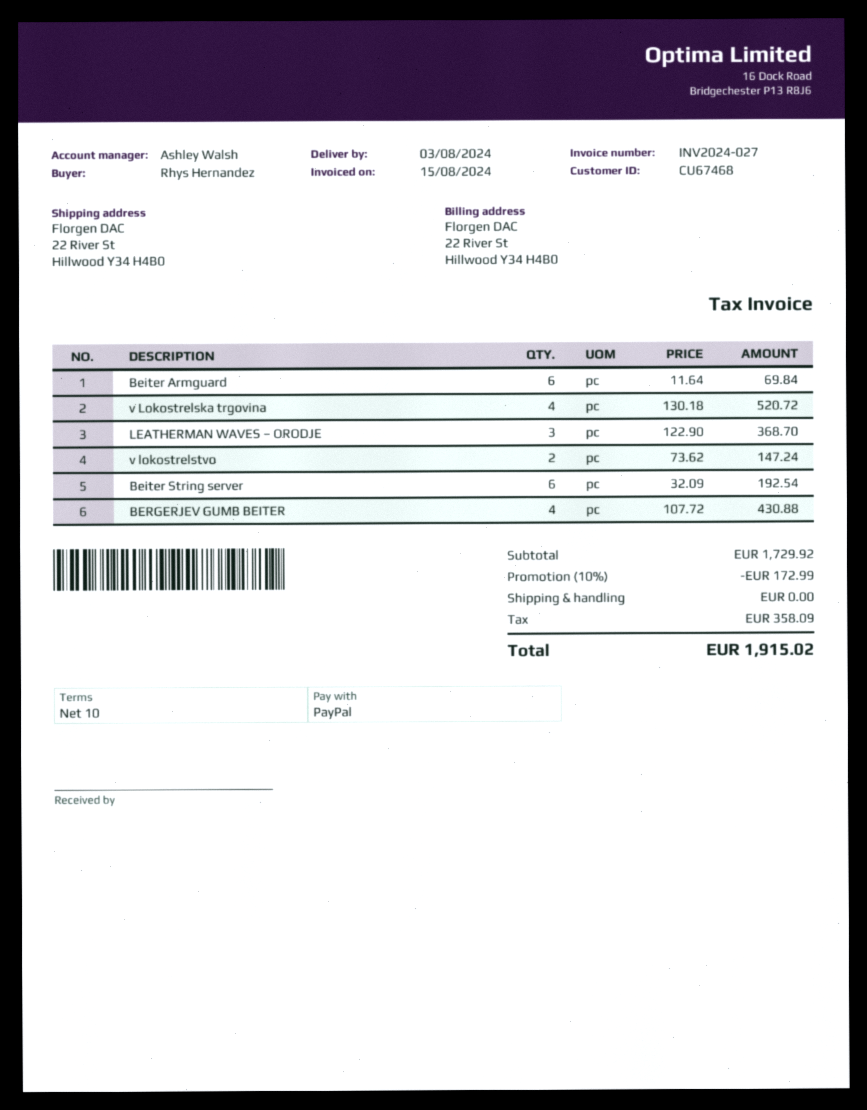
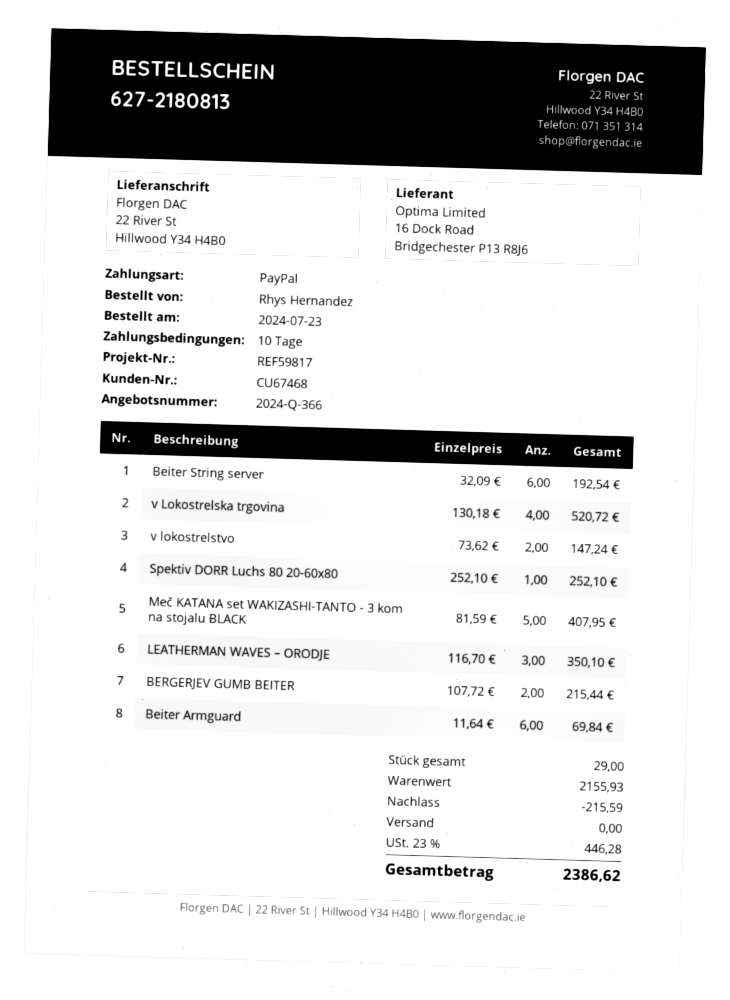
LEATHERMAN WAVES – ORODJE: 3 x 122.90 = 368.70 -> 3 x 116.70 = 350.10
BERGERJEV GUMB BEITER: 4 x 107.72 = 430.88 -> 2 x 107.72 = 215.44
Spektiv DORR Luchs 80 20-60x80: none -> 1 x 252.10 = 252.10
Meč KATANA set WAKIZASHI-TANTO - 3 kom na stojalu BLACK: none -> 5 x 81.59 = 407.95
subtotal: 1729.92 -> 2155.93
discount: 172.99 -> 215.59
tax: 358.09 -> 446.28
total: 1915.02 -> 2386.62

